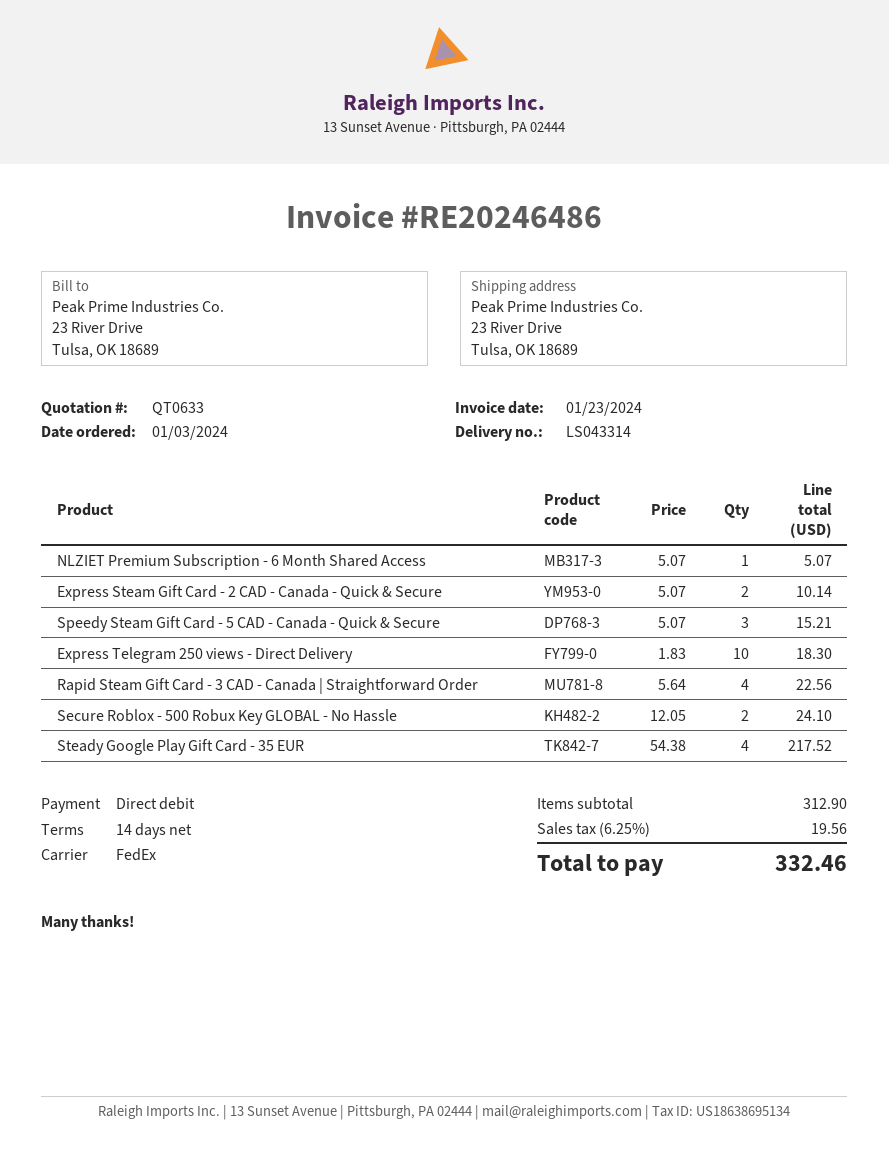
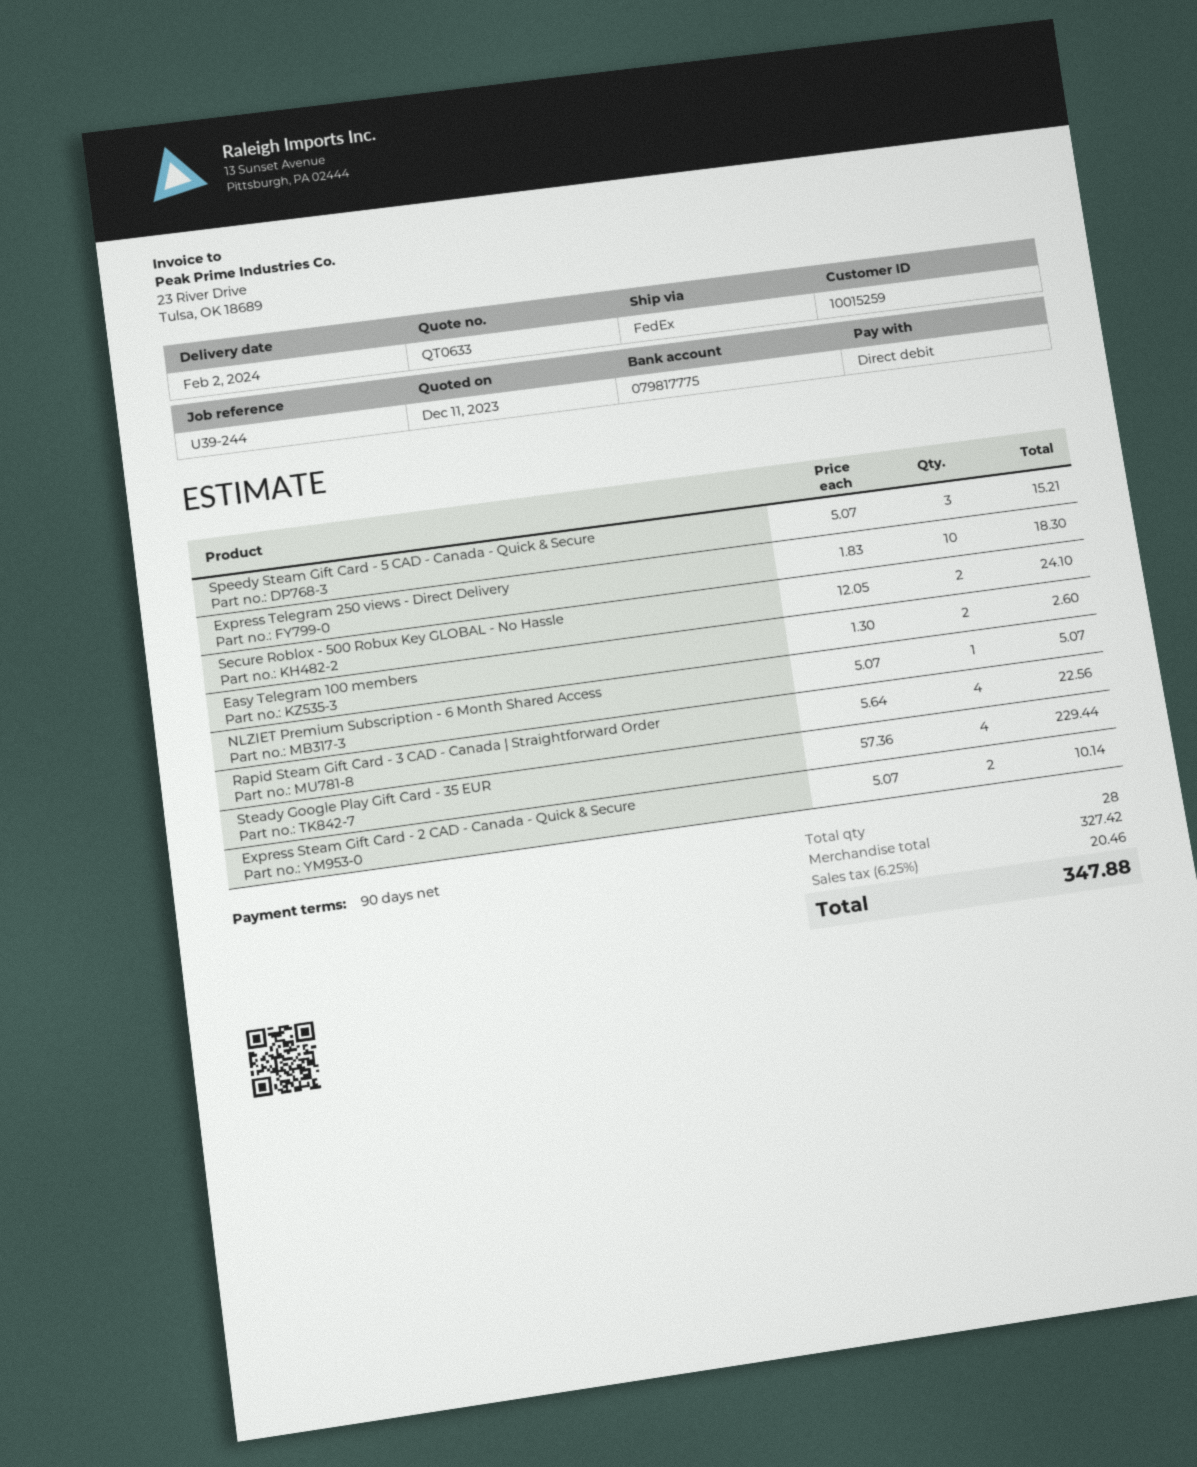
payment terms: 14 days -> 90 days
Steady Google Play Gift Card - 35 EUR: 4 x 54.38 = 217.52 -> 4 x 57.36 = 229.44
Easy Telegram 100 members: none -> 2 x 1.30 = 2.60
subtotal: 312.90 -> 327.42
tax: 6.25% = 19.56 -> 6.25% = 20.46
total: 332.46 -> 347.88

